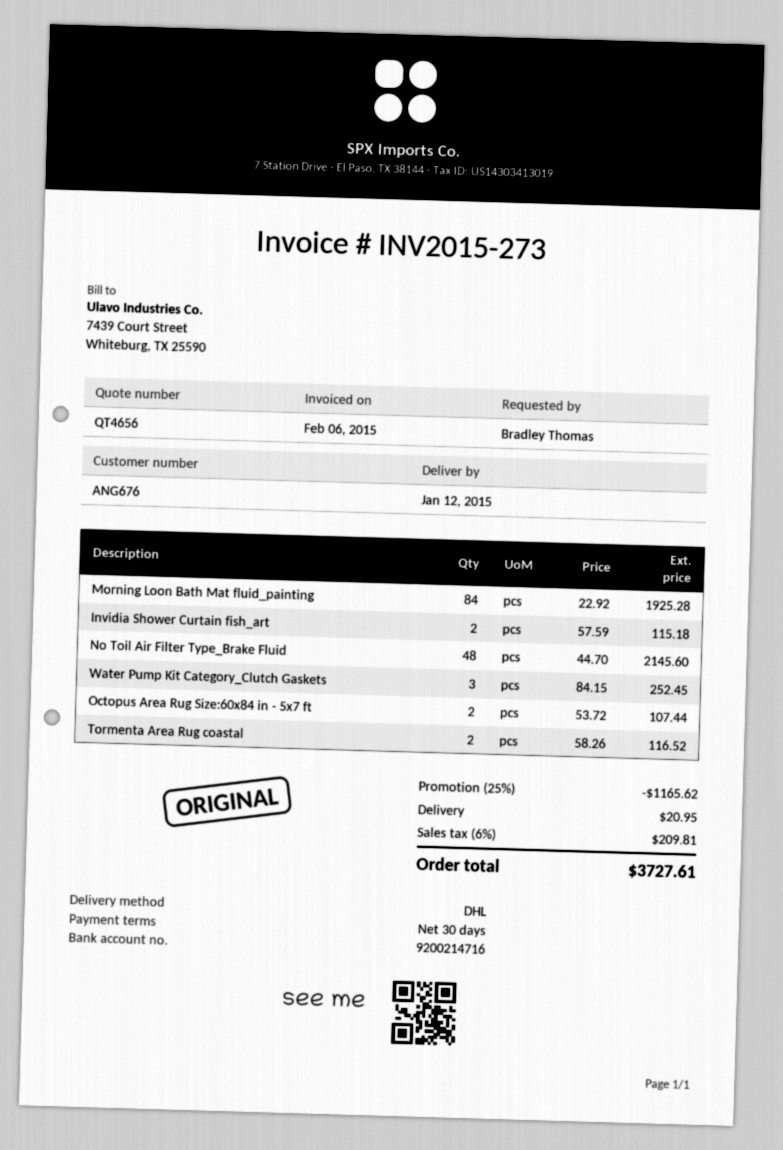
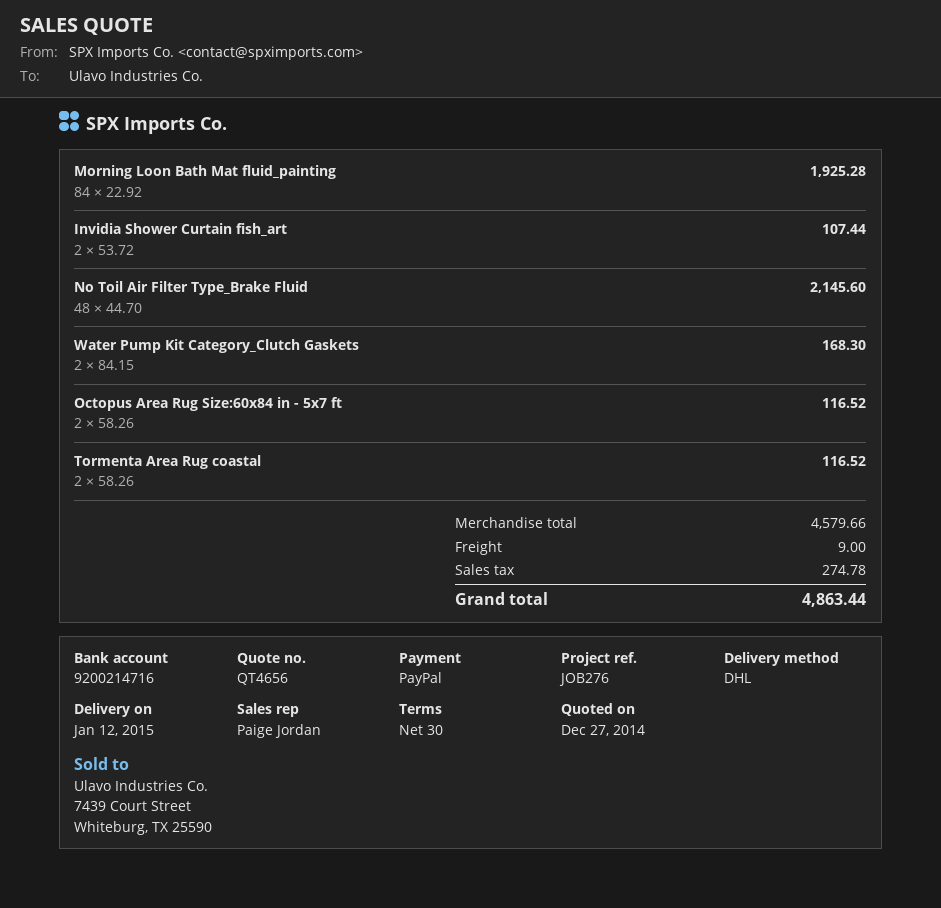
Invidia Shower Curtain fish_art: 2 x 57.59 = 115.18 -> 2 x 53.72 = 107.44
Water Pump Kit Category_Clutch Gaskets: 3 x 84.15 = 252.45 -> 2 x 84.15 = 168.30
Octopus Area Rug Size:60x84 in - 5x7 ft: 2 x 53.72 = 107.44 -> 2 x 58.26 = 116.52
discount: 25% = 1165.62 -> none
shipping: 20.95 -> 9.00
tax: 209.81 -> 274.78
total: 3727.61 -> 4863.44

